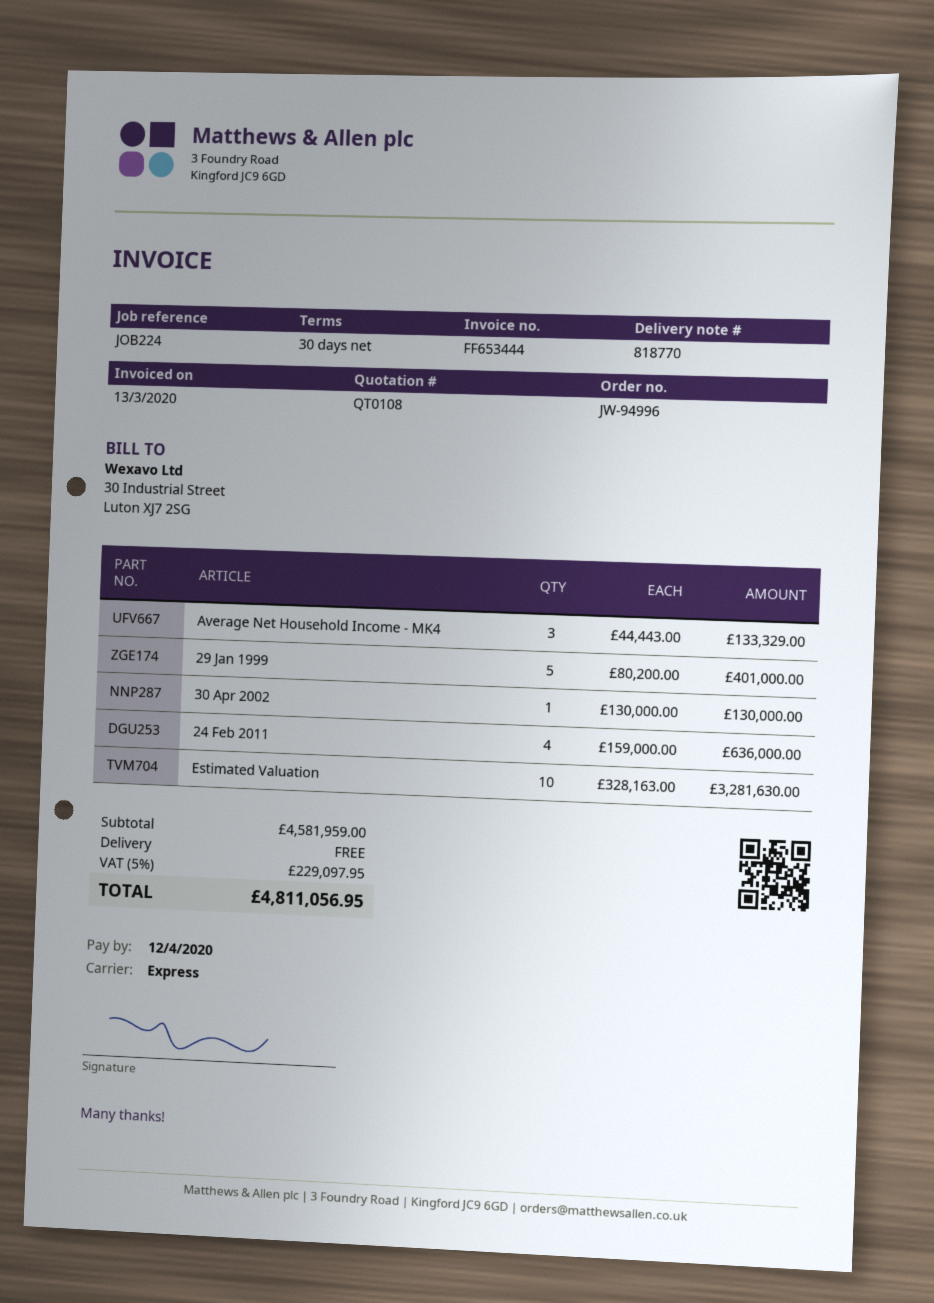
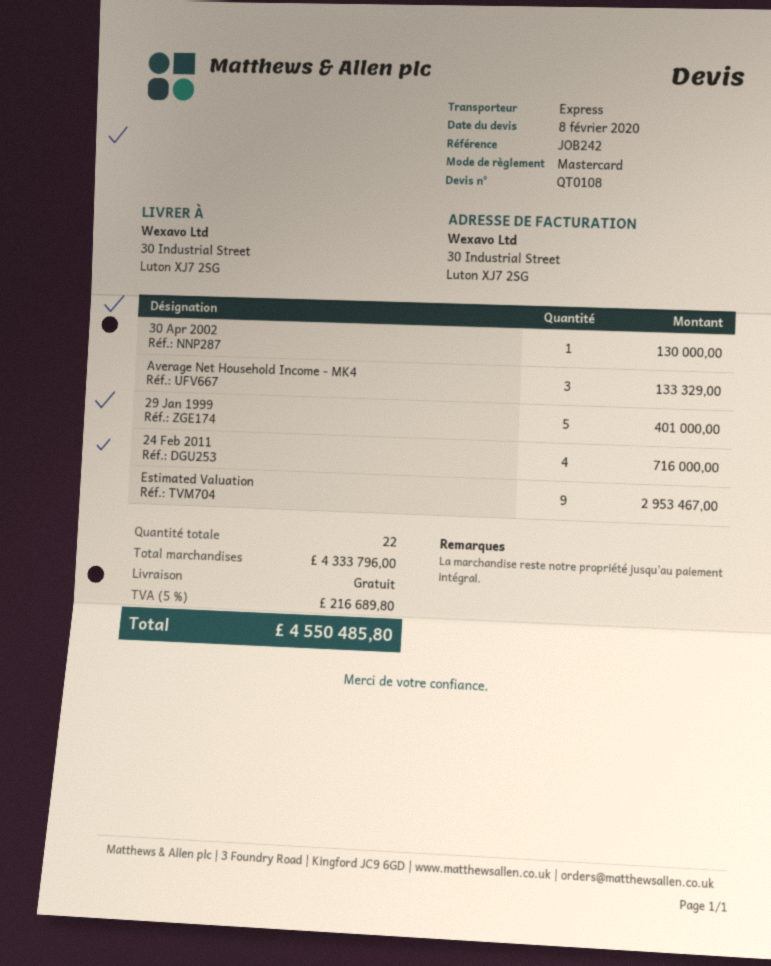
reference: JOB224 -> JOB242
24 Feb 2011: 4 for 636000.00 -> 4 for 716000.00
Estimated Valuation: 10 for 3281630.00 -> 9 for 2953467.00
subtotal: 4581959.00 -> 4333796.00
tax: 5% = 229097.95 -> 5% = 216689.80
total: 4811056.95 -> 4550485.80

